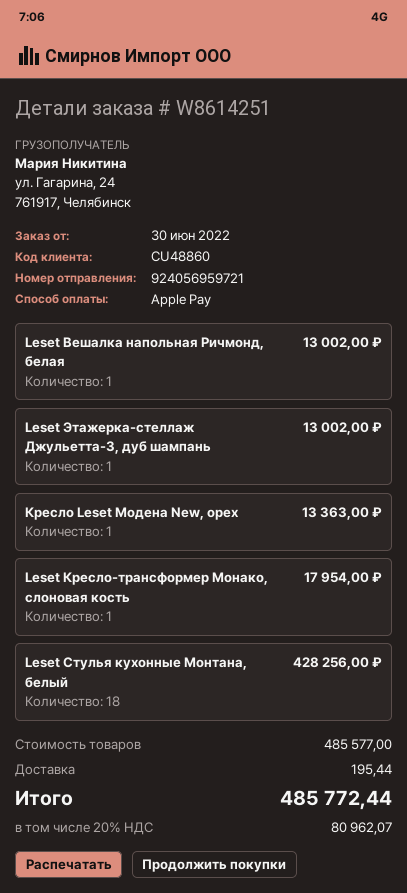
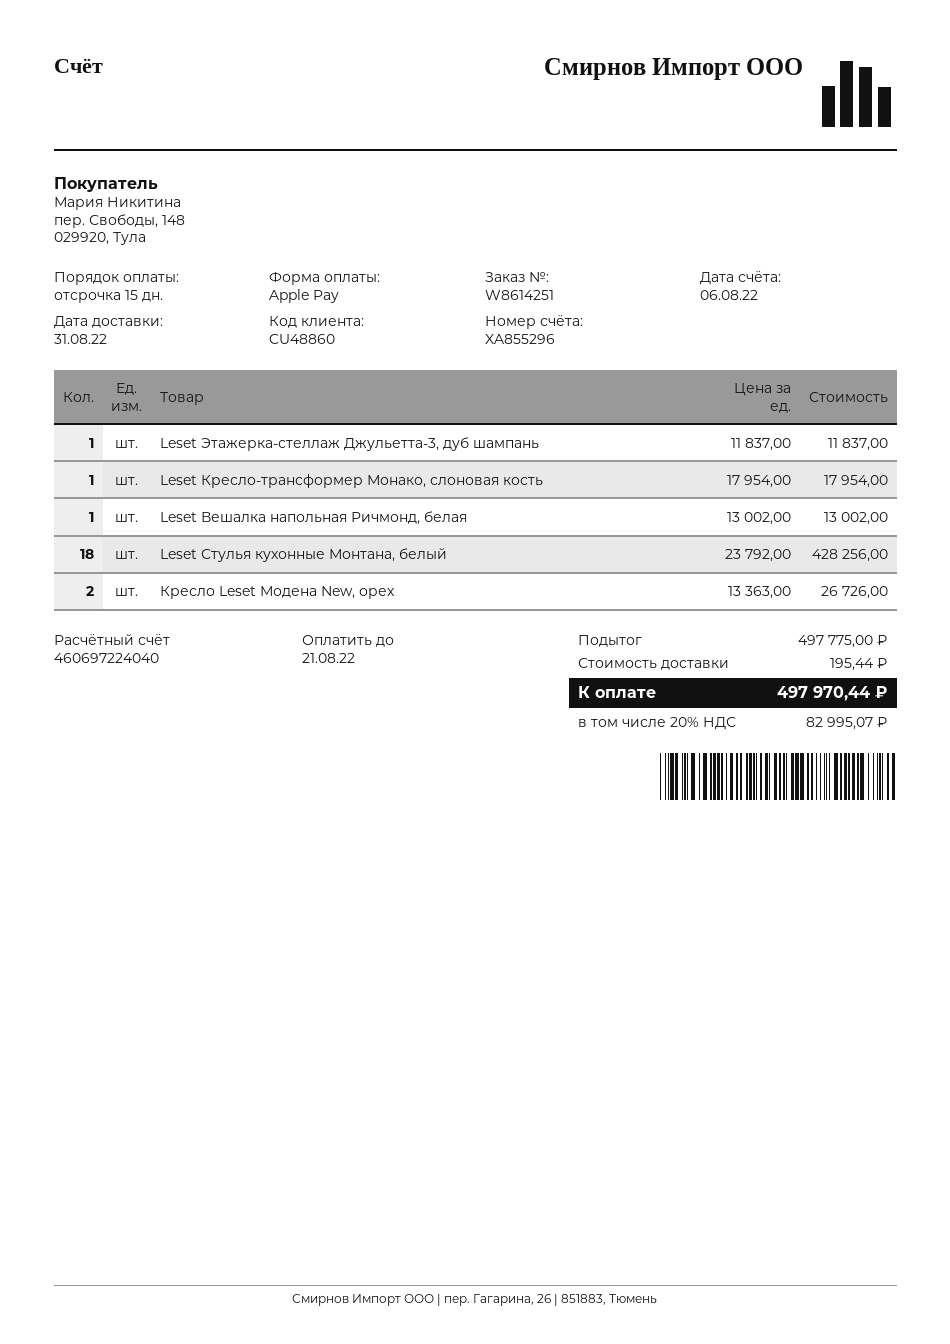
Leset Этажерка-стеллаж Джульетта-3, дуб шампань: 1 for 13002.00 -> 1 for 11837.00
Кресло Leset Модена New, орех: 1 for 13363.00 -> 2 for 26726.00
subtotal: 485577.00 -> 497775.00
tax: 20% = 80962.07 -> 20% = 82995.07
total: 485772.44 -> 497970.44

